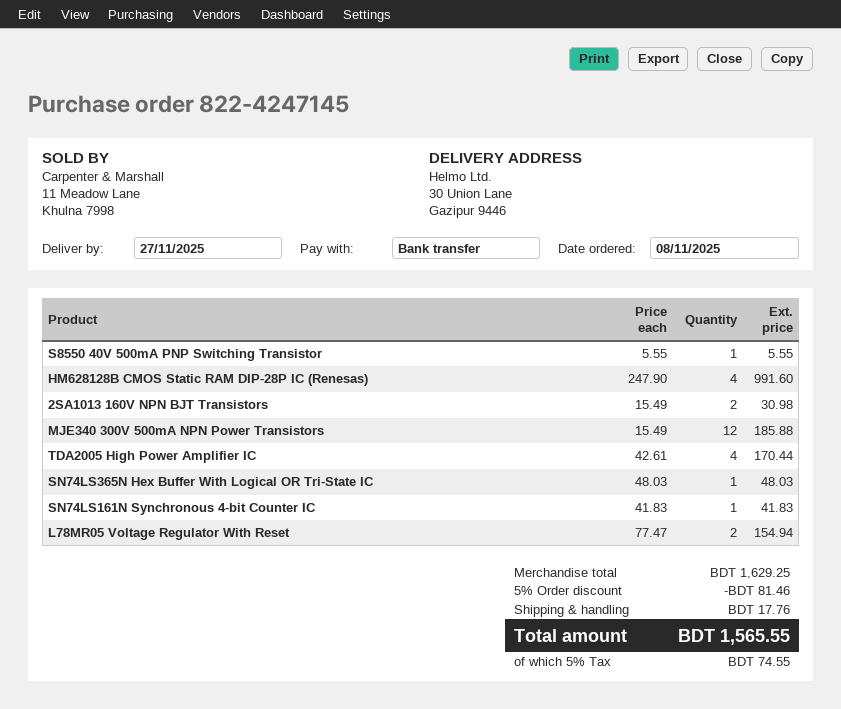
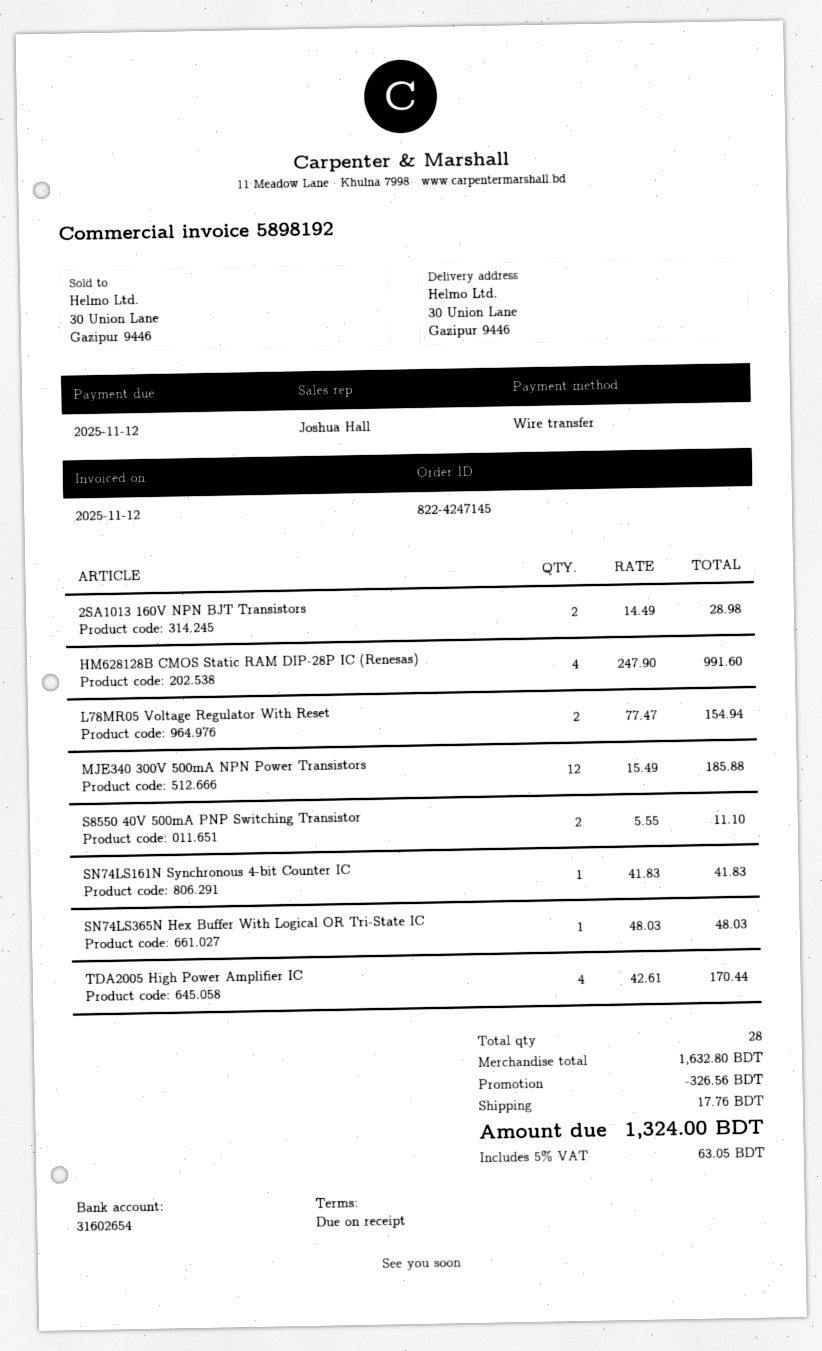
S8550 40V 500mA PNP Switching Transistor: 1 x 5.55 = 5.55 -> 2 x 5.55 = 11.10
2SA1013 160V NPN BJT Transistors: 2 x 15.49 = 30.98 -> 2 x 14.49 = 28.98
subtotal: 1629.25 -> 1632.80
discount: 81.46 -> 326.56
tax: 5% = 74.55 -> 5% = 63.05
total: 1565.55 -> 1324.00

